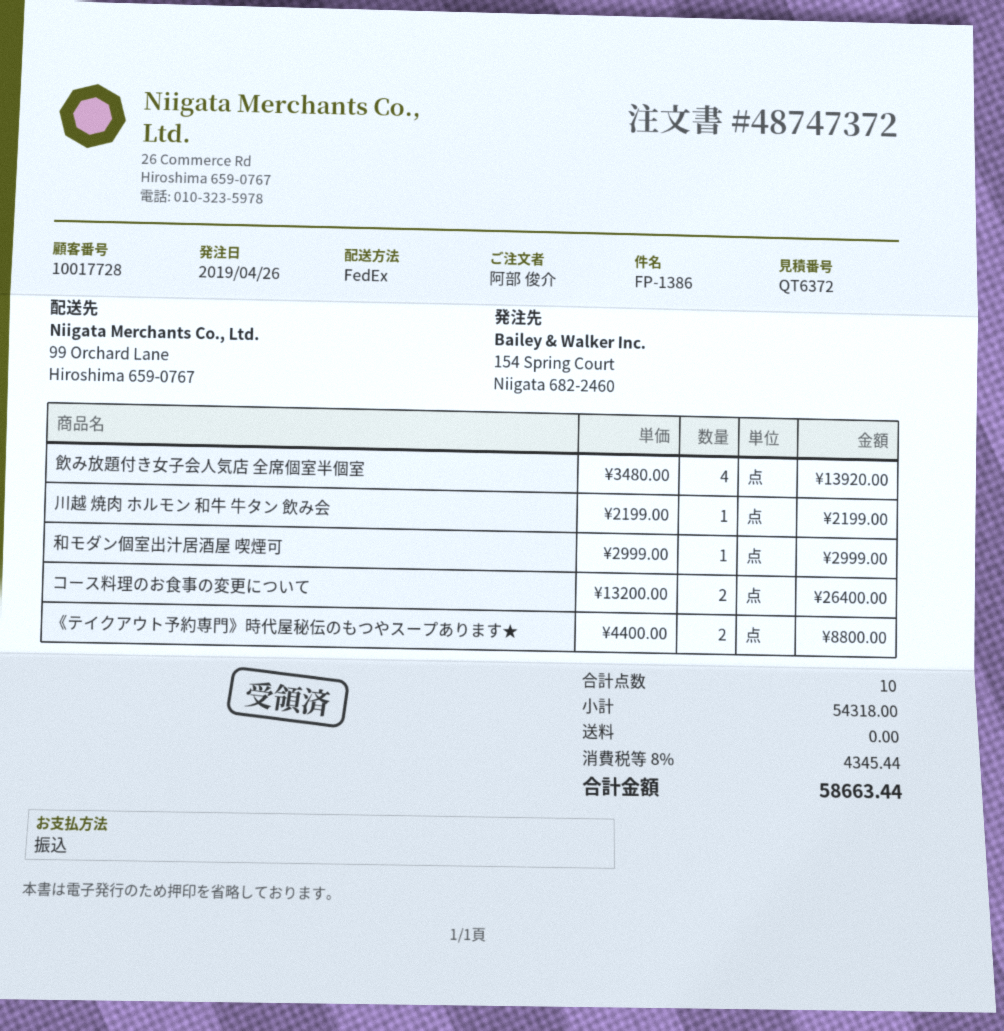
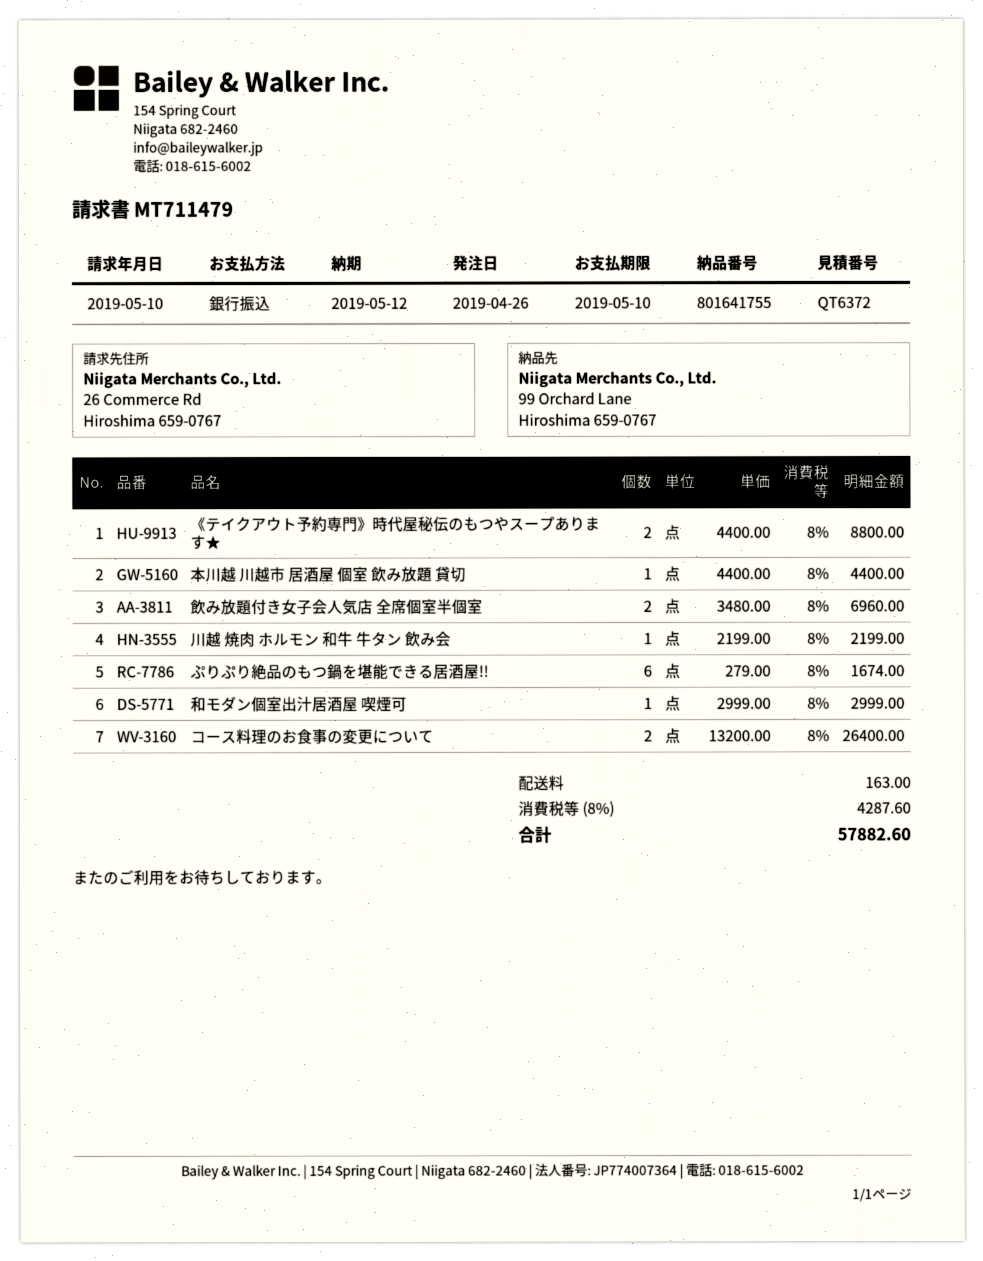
飲み放題付き女子会人気店 全席個室半個室: 4 x 3480.00 = 13920.00 -> 2 x 3480.00 = 6960.00
本川越 川越市 居酒屋 個室 飲み放題 貸切: none -> 1 x 4400.00 = 4400.00
ぷりぷり絶品のもつ鍋を堪能できる居酒屋!!: none -> 6 x 279.00 = 1674.00
shipping: 0.00 -> 163.00
tax: 8% = 4345.44 -> 8% = 4287.60
total: 58663.44 -> 57882.60

